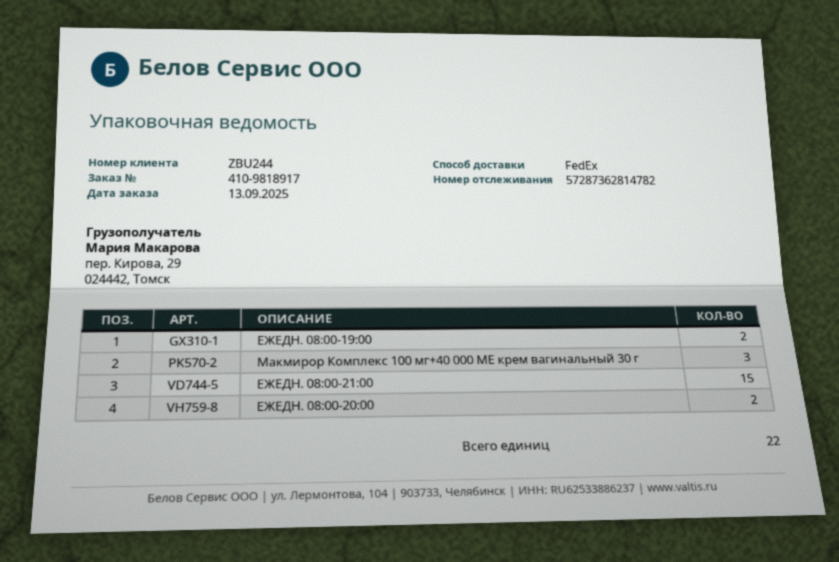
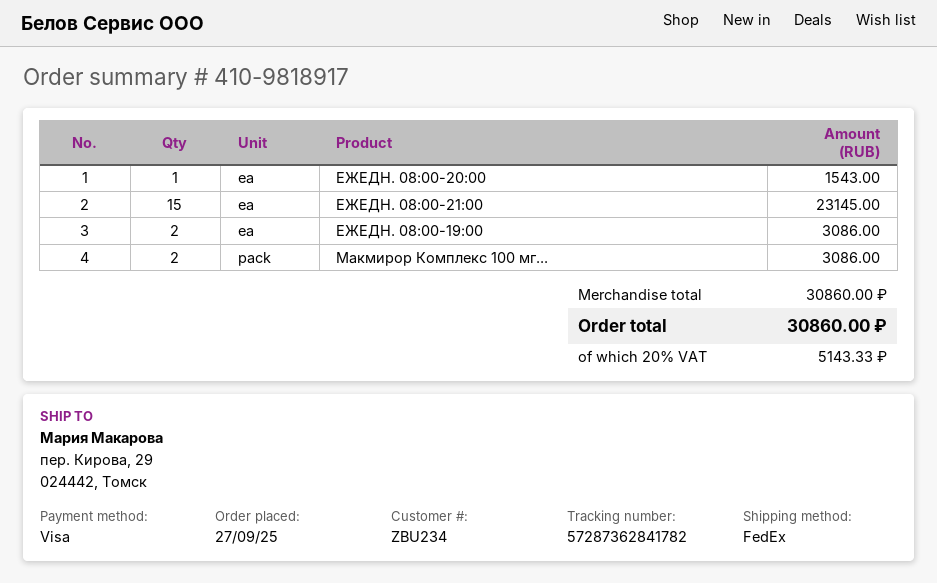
order date: 2025-09-13 -> 2025-09-27
customer number: ZBU244 -> ZBU234
tracking number: 57287362814782 -> 57287362841782
Макмирор Комплекс 100 мг+40 000 МЕ крем вагинальный 30 г: 3 -> 2
ЕЖЕДН. 08:00-20:00: 2 -> 1

